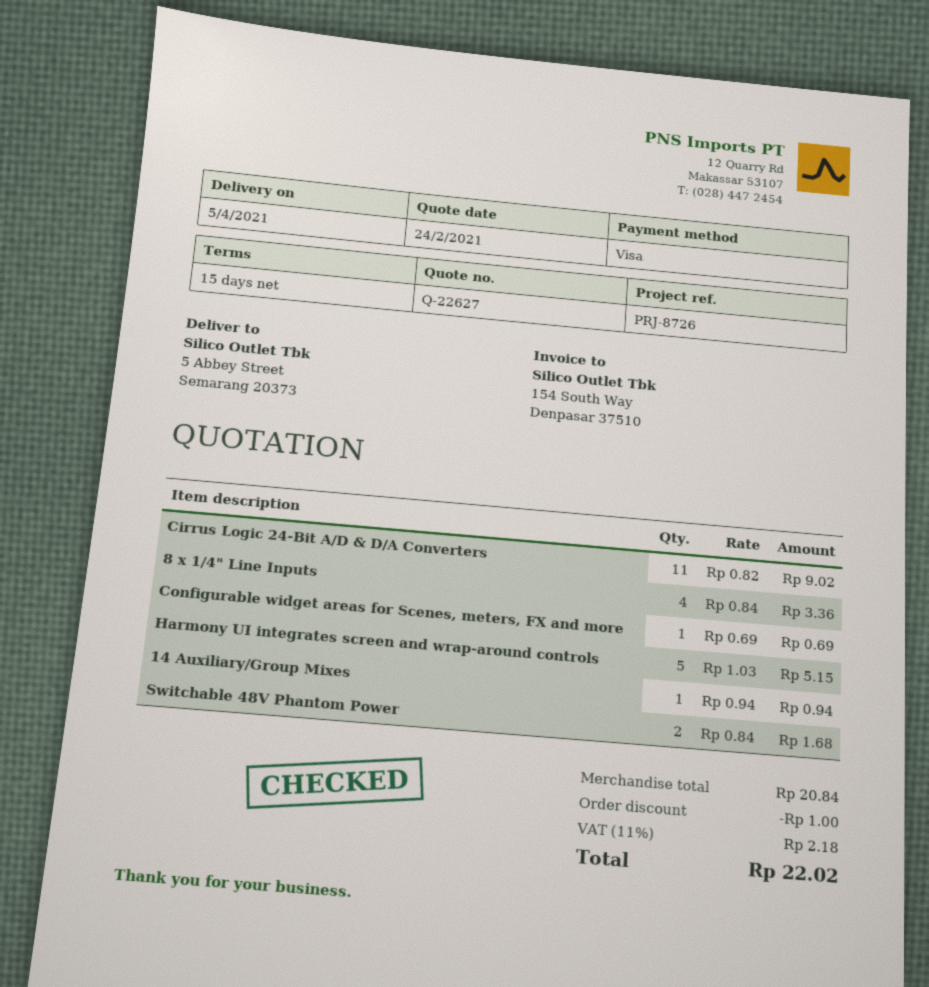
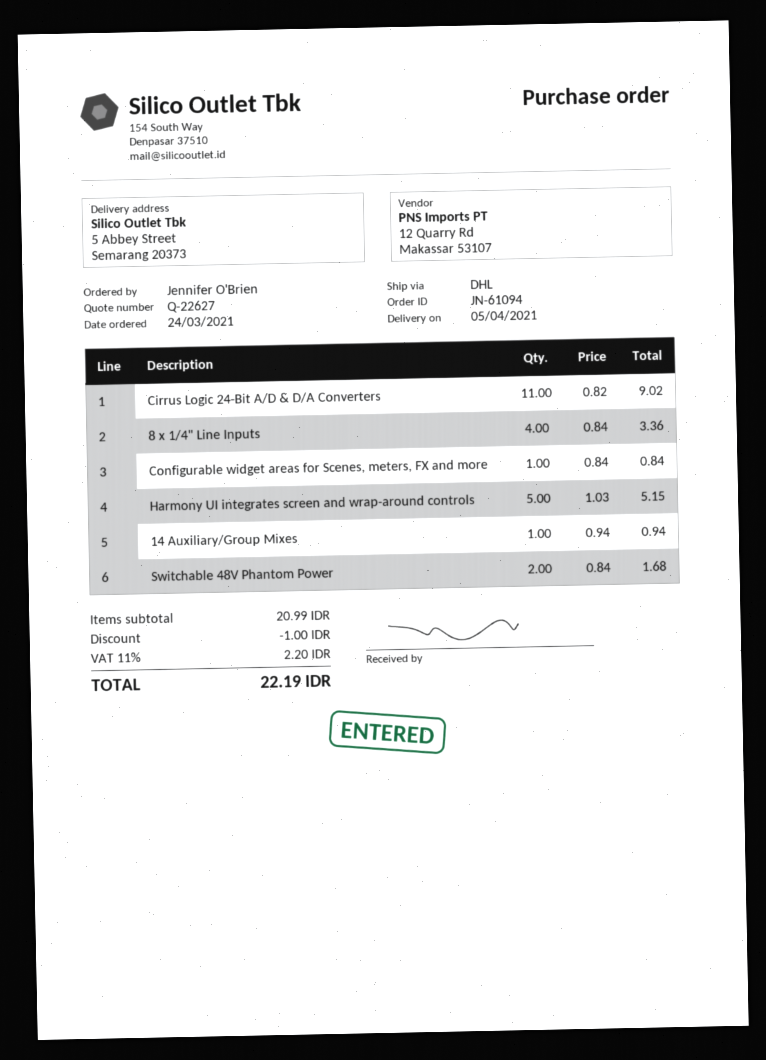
Configurable widget areas for Scenes, meters, FX and more: 1 x 0.69 = 0.69 -> 1 x 0.84 = 0.84
subtotal: 20.84 -> 20.99
tax: 11% = 2.18 -> 11% = 2.20
total: 22.02 -> 22.19

